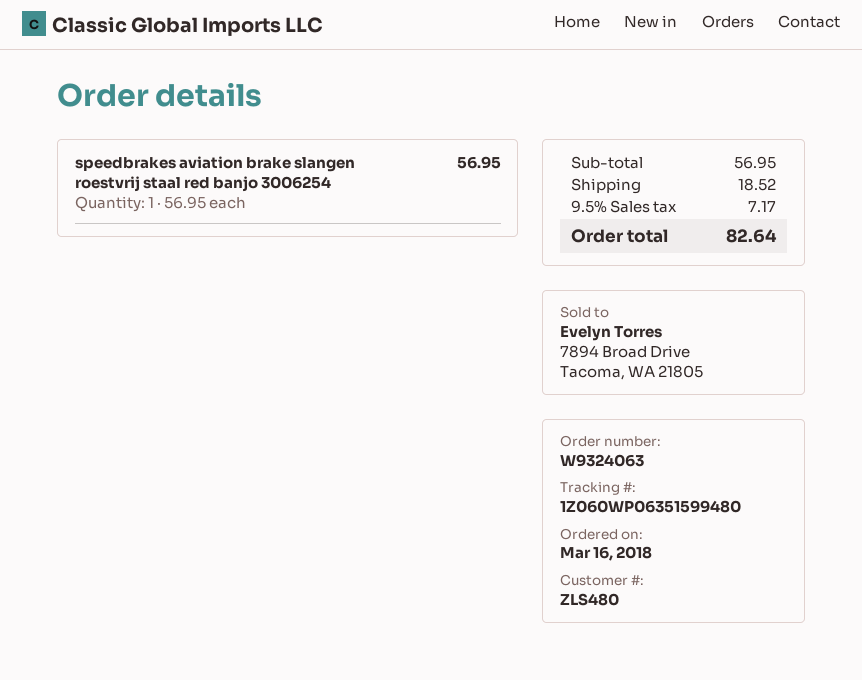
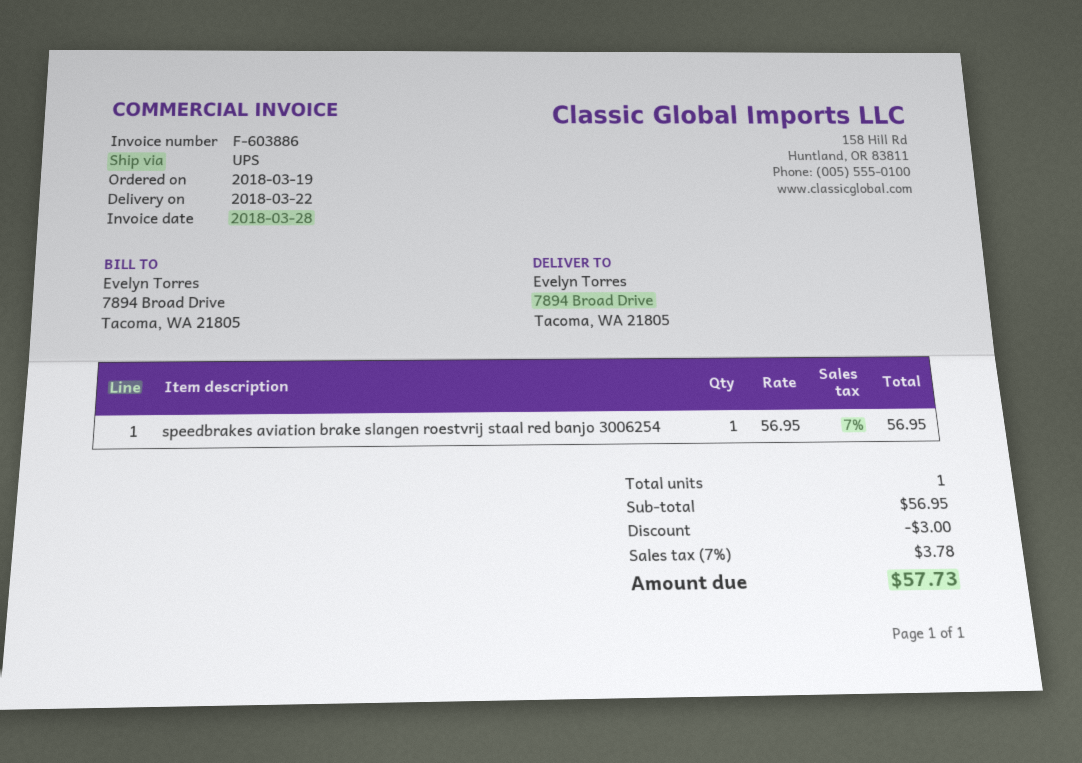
order date: 2018-03-16 -> 2018-03-19
discount: none -> 3.00
shipping: 18.52 -> none
tax: 9.5% = 7.17 -> 7% = 3.78
total: 82.64 -> 57.73

